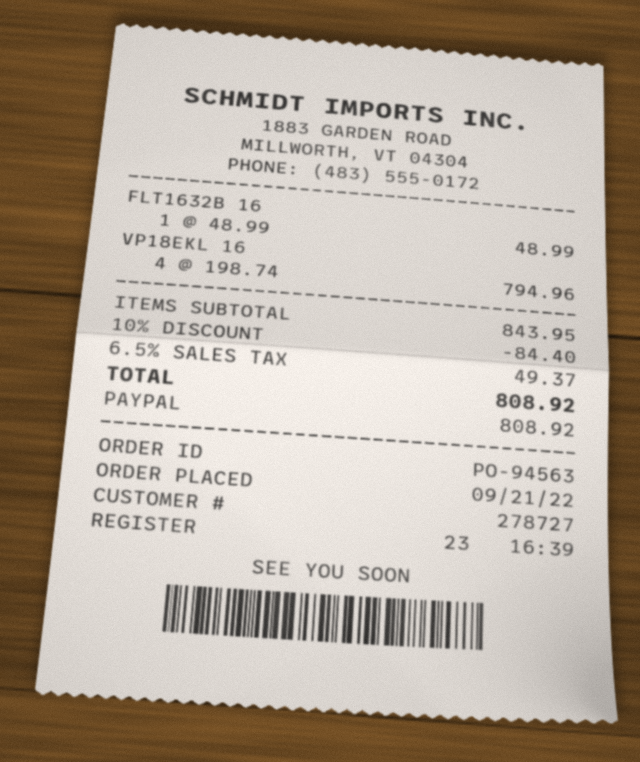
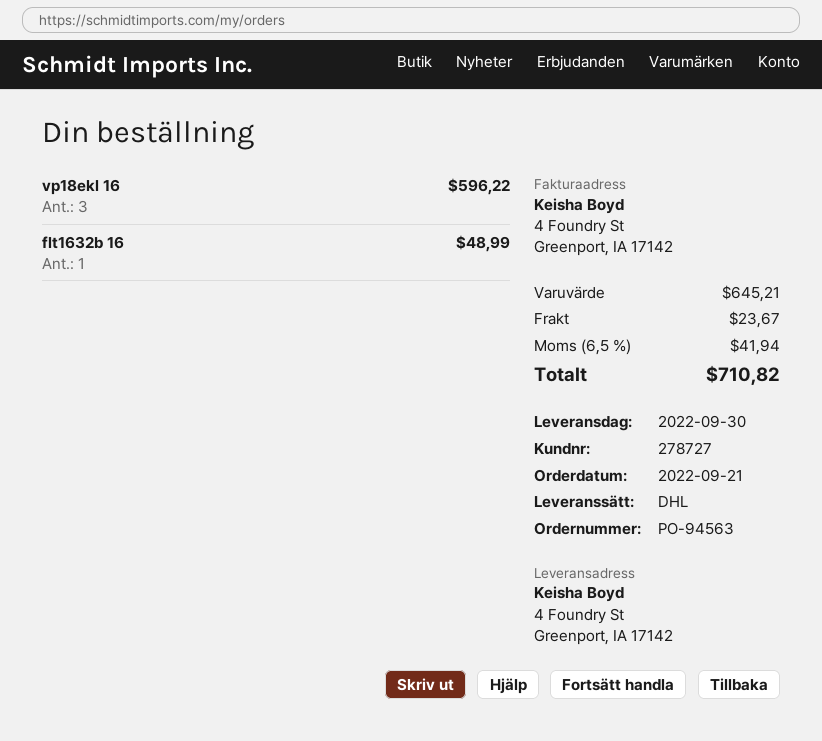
VP18EKL 16: 4 for 794.96 -> 3 for 596.22
subtotal: 843.95 -> 645.21
discount: 10% = 84.40 -> none
shipping: none -> 23.67
tax: 6.5% = 49.37 -> 6.5% = 41.94
total: 808.92 -> 710.82

